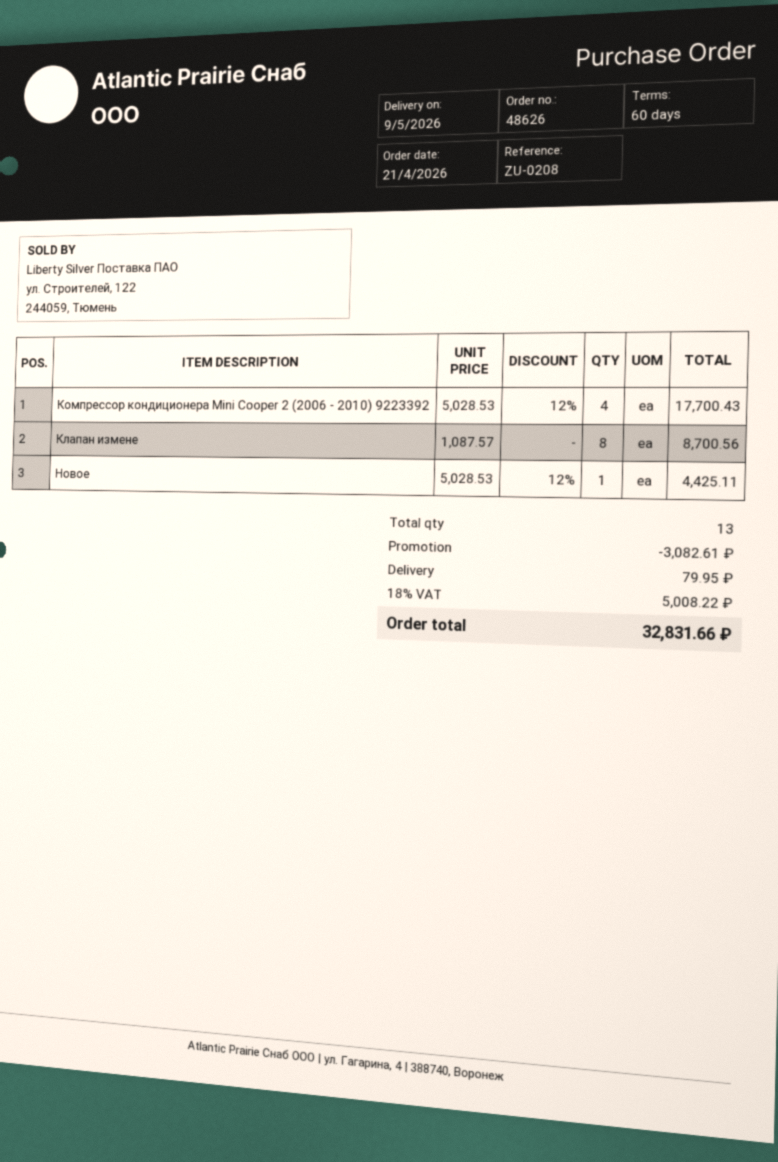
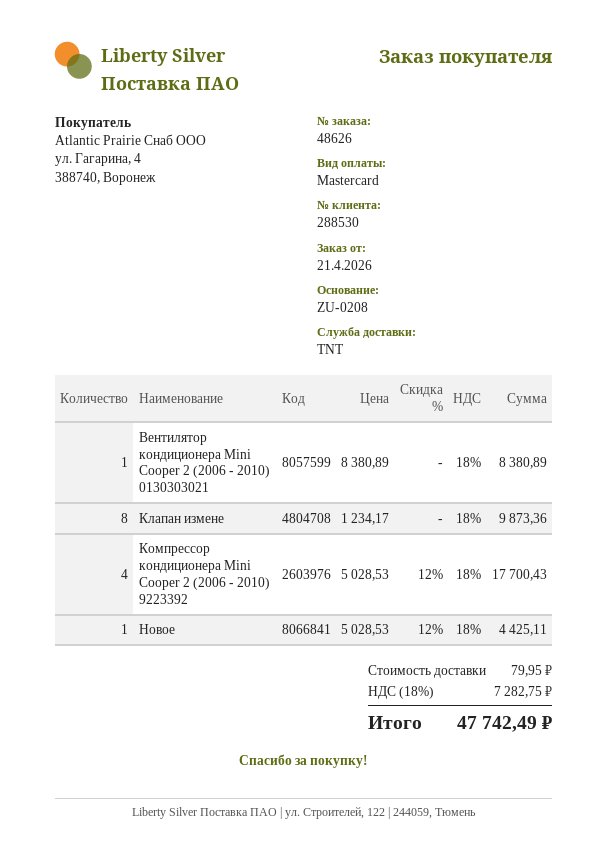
Клапан измене: 8 x 1087.57 = 8700.56 -> 8 x 1234.17 = 9873.36
Вентилятор кондиционера Mini Cooper 2 (2006 - 2010) 0130303021: none -> 1 x 8380.89 = 8380.89
discount: 3082.61 -> none
tax: 18% = 5008.22 -> 18% = 7282.75
total: 32831.66 -> 47742.49

